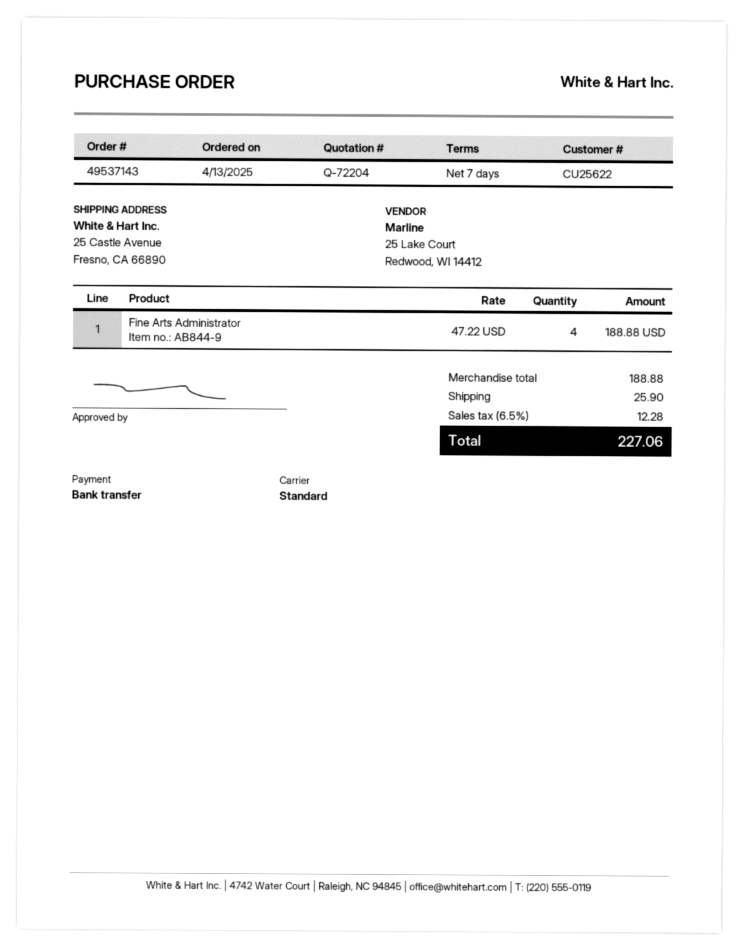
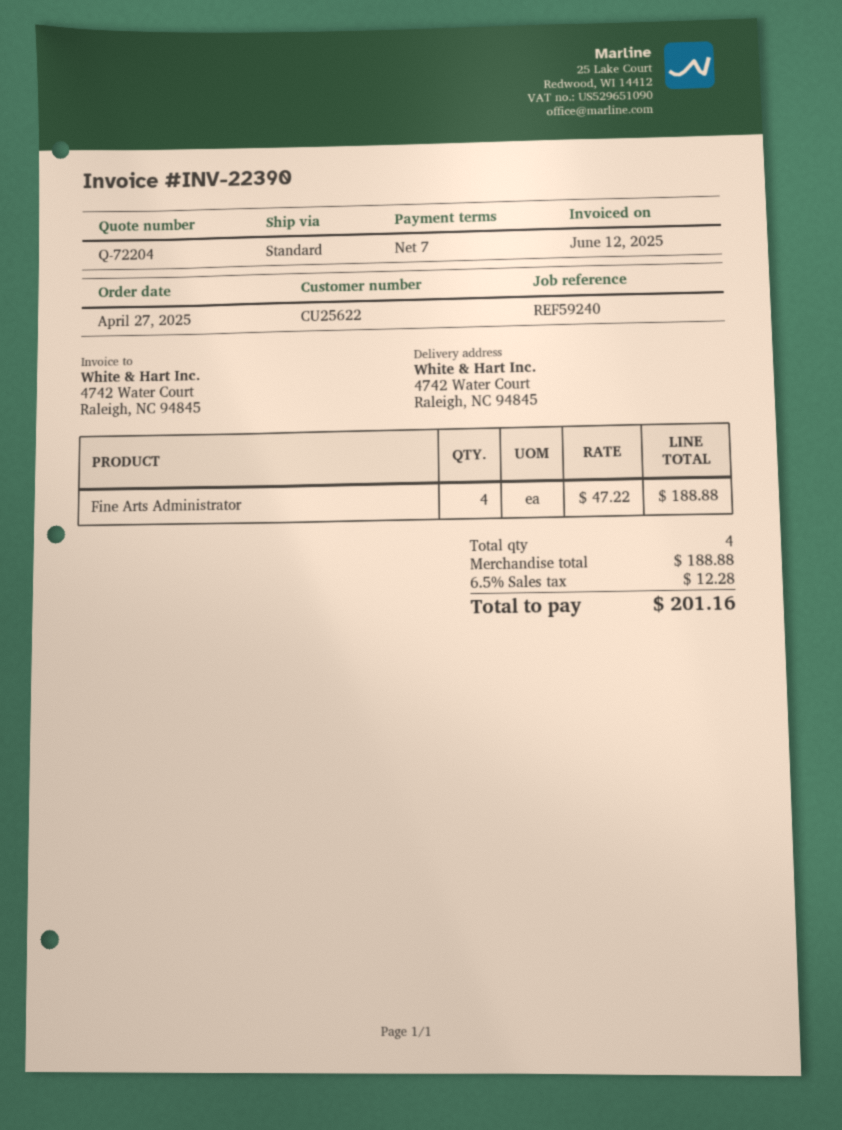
order date: 2025-04-13 -> 2025-04-27
ship to: 25 Castle Avenue, Fresno, CA 66890 -> 4742 Water Court, Raleigh, NC 94845
shipping: 25.90 -> none
total: 227.06 -> 201.16

